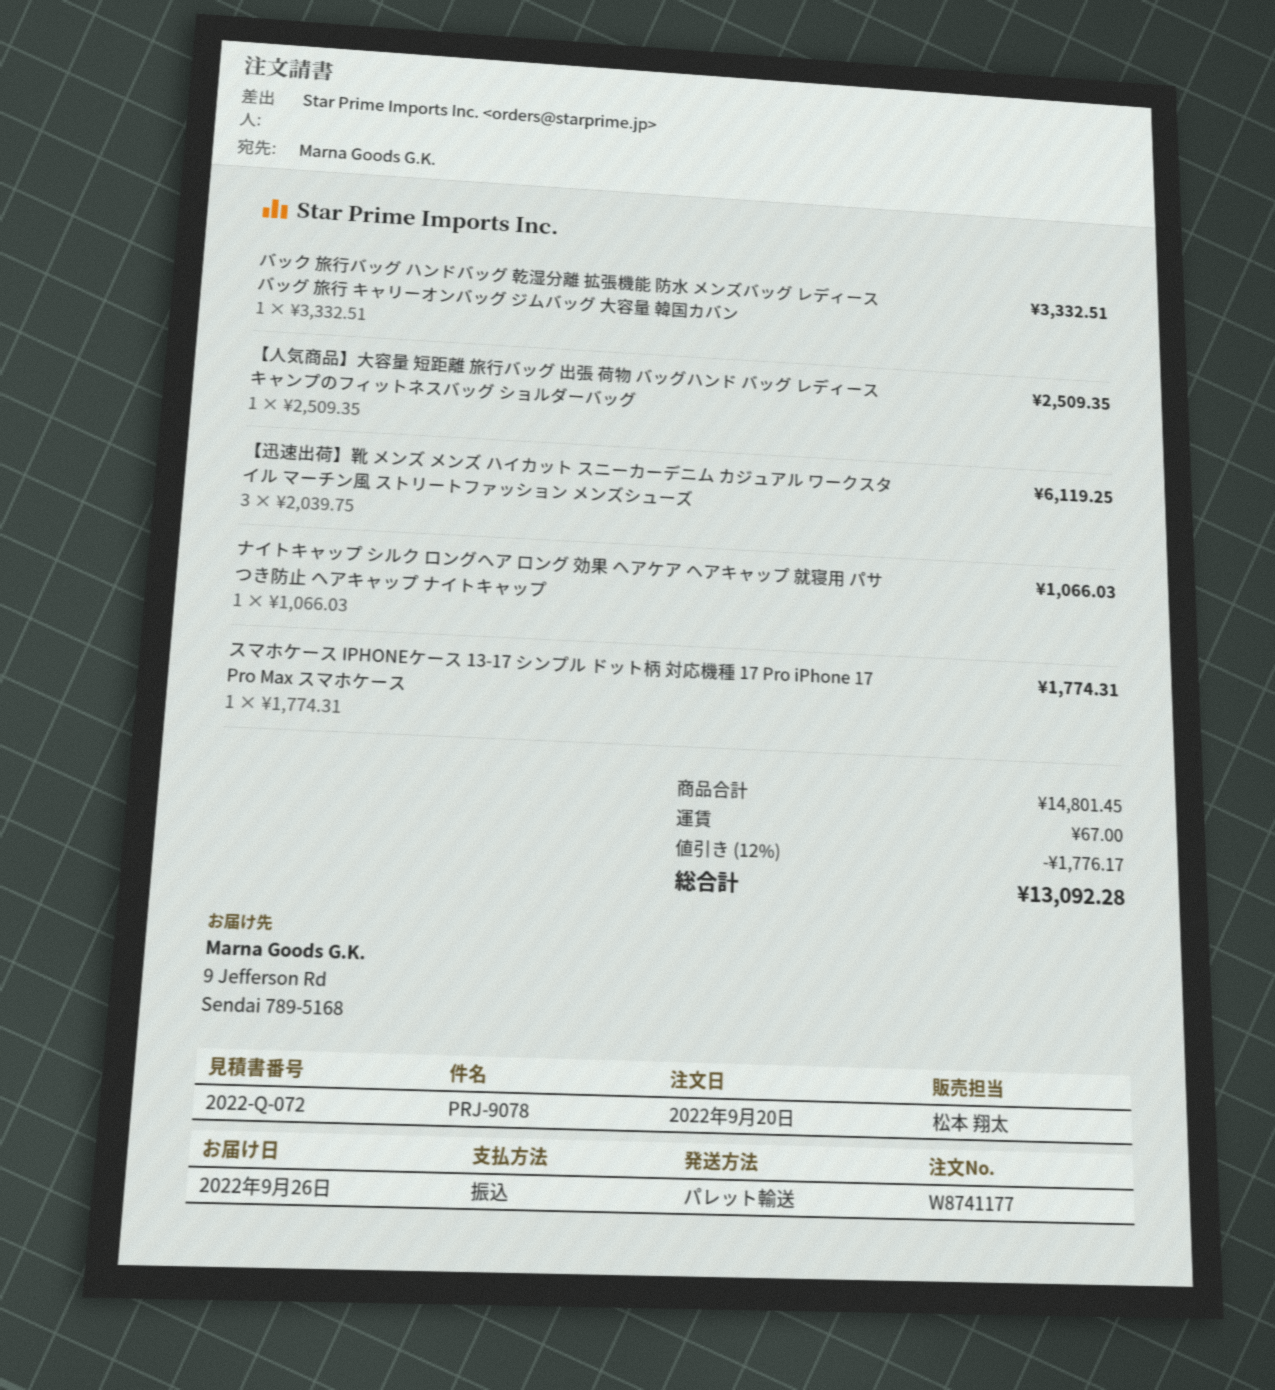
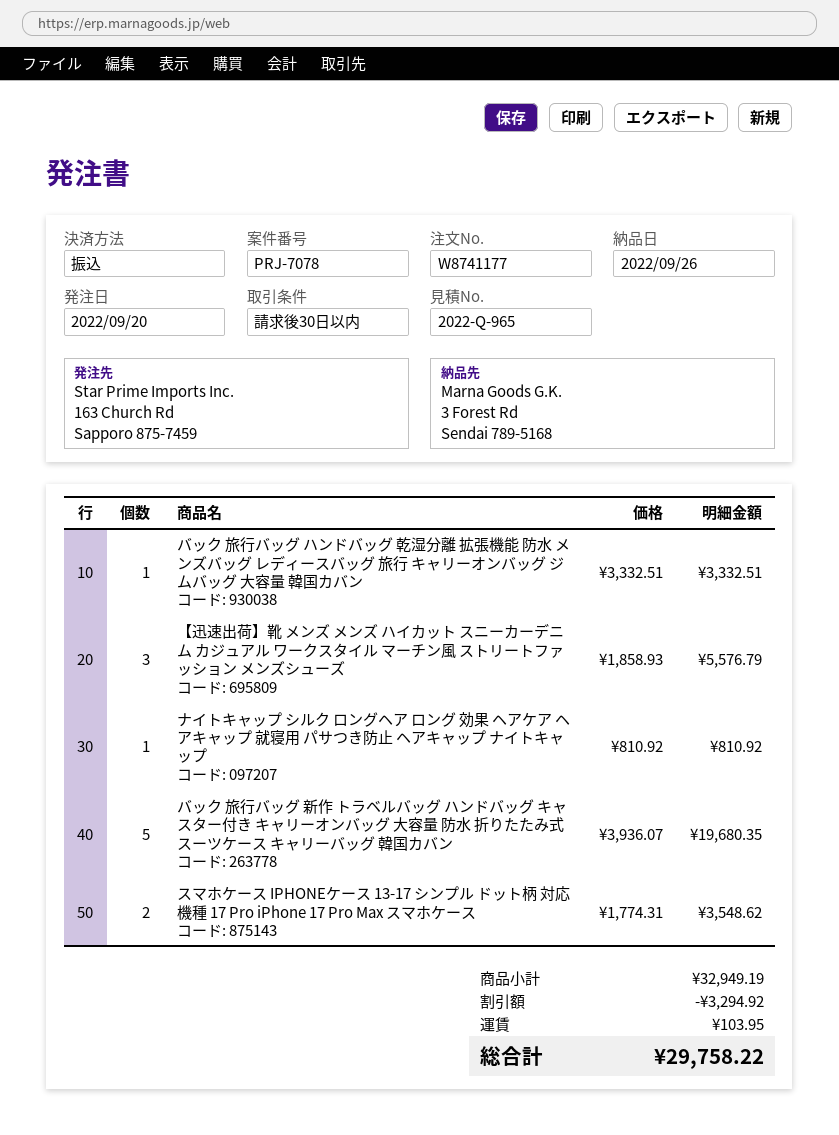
quote number: 2022-Q-072 -> 2022-Q-965
reference: PRJ-9078 -> PRJ-7078
ship to: 9 Jefferson Rd, Sendai 789-5168 -> 3 Forest Rd, Sendai 789-5168
【人気商品】大容量 短距離 旅行バッグ 出張 荷物 バッグハンド バッグ レディース キャンプのフィットネスバッグ ショルダーバッグ: 1 x 2509.35 = 2509.35 -> none
【迅速出荷】靴 メンズ メンズ ハイカット スニーカーデニム カジュアル ワークスタイル マーチン風 ストリートファッション メンズシューズ: 3 x 2039.75 = 6119.25 -> 3 x 1858.93 = 5576.79
ナイトキャップ シルク ロングヘア ロング 効果 ヘアケア ヘアキャップ 就寝用 パサつき防止 ヘアキャップ ナイトキャップ: 1 x 1066.03 = 1066.03 -> 1 x 810.92 = 810.92
スマホケース IPHONEケース 13-17 シンプル ドット柄 対応機種 17 Pro iPhone 17 Pro Max スマホケース: 1 x 1774.31 = 1774.31 -> 2 x 1774.31 = 3548.62
バック 旅行バッグ 新作 トラベルバッグ ハンドバッグ キャスター付き キャリーオンバッグ 大容量 防水 折りたたみ式 スーツケース キャリーバッグ 韓国カバン: none -> 5 x 3936.07 = 19680.35
subtotal: 14801.45 -> 32949.19
discount: 1776.17 -> 3294.92
shipping: 67.00 -> 103.95
total: 13092.28 -> 29758.22

